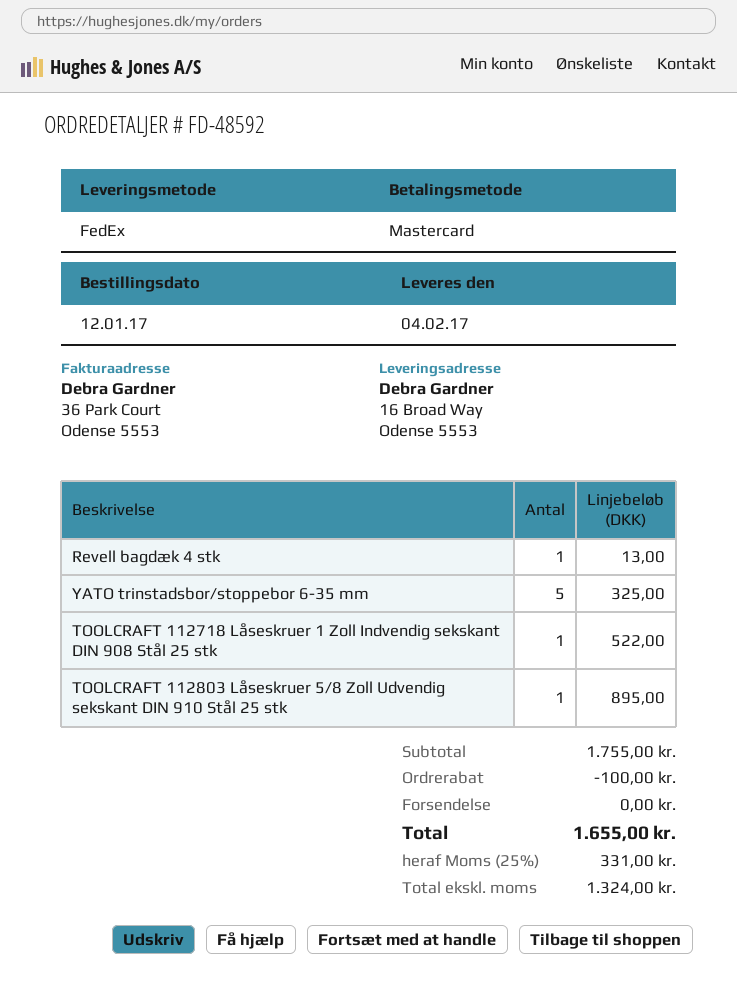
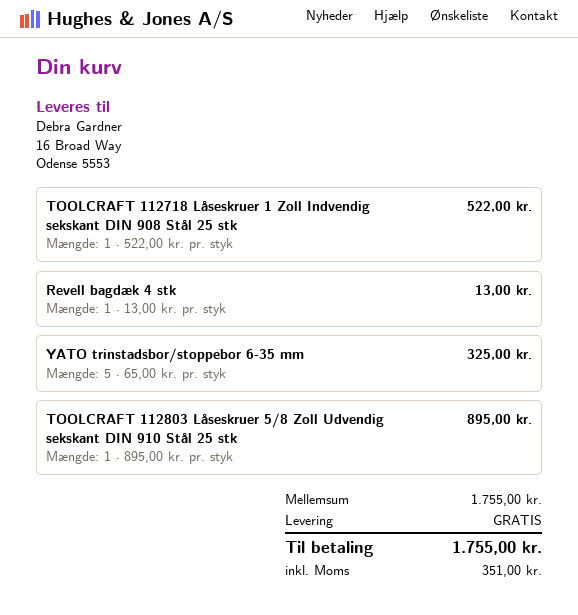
discount: 100.00 -> none
tax: 331.00 -> 351.00
total: 1655.00 -> 1755.00

